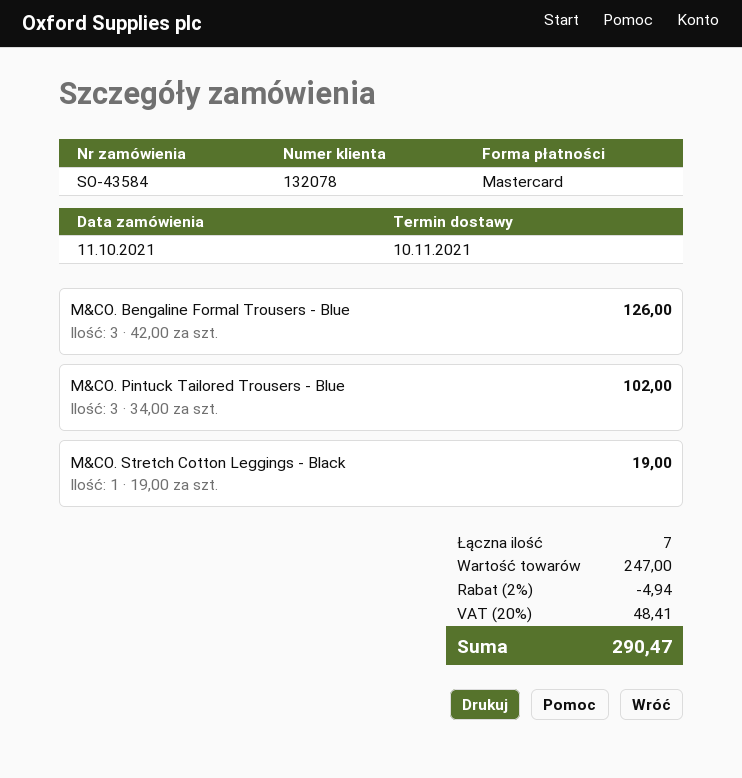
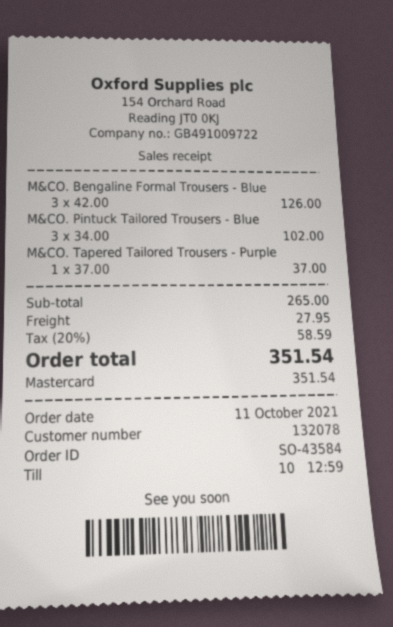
M&CO. Stretch Cotton Leggings - Black: 1 x 19.00 = 19.00 -> none
M&CO. Tapered Tailored Trousers - Purple: none -> 1 x 37.00 = 37.00
subtotal: 247.00 -> 265.00
discount: 2% = 4.94 -> none
shipping: none -> 27.95
tax: 20% = 48.41 -> 20% = 58.59
total: 290.47 -> 351.54

